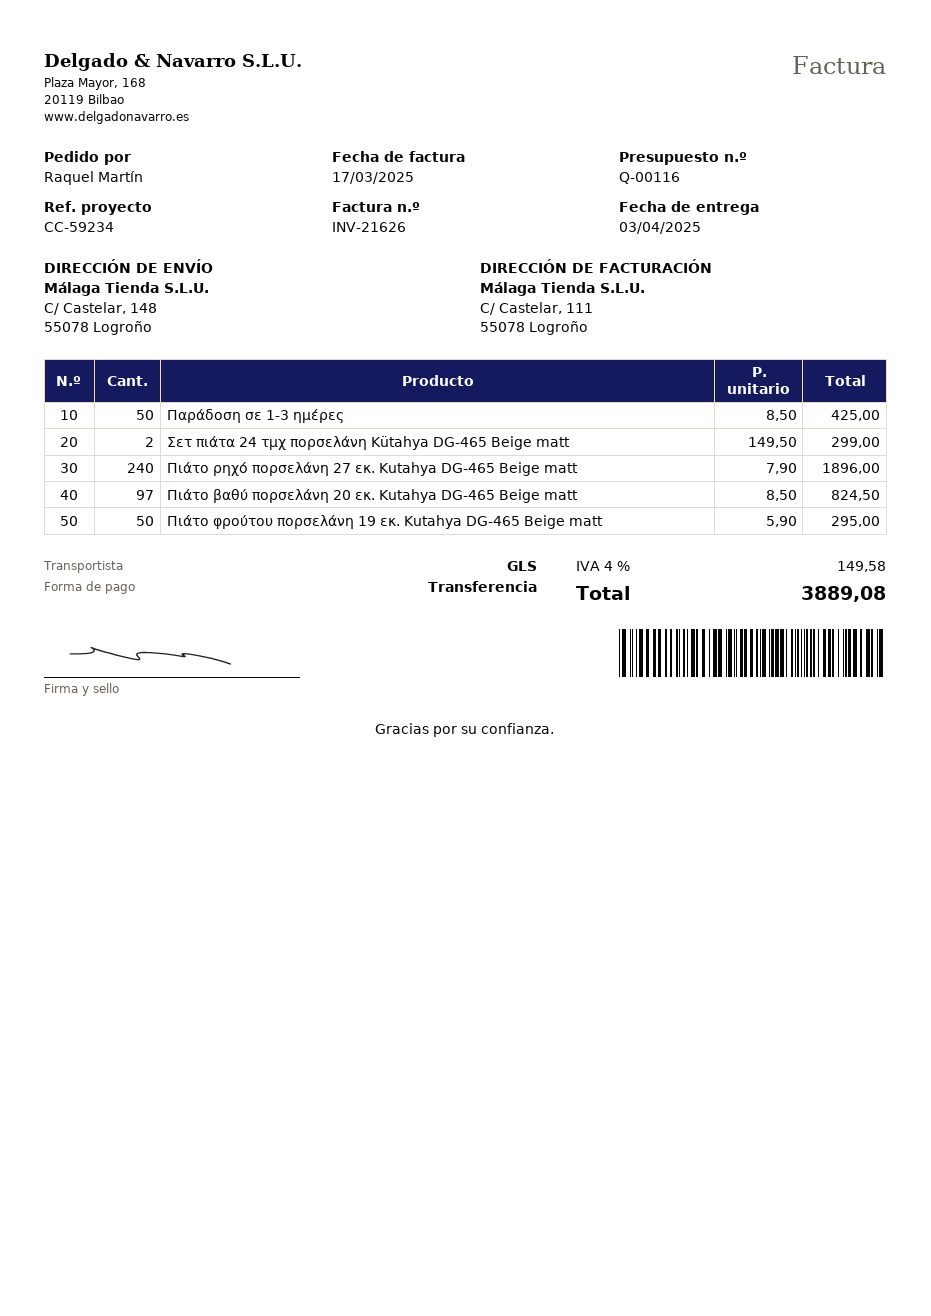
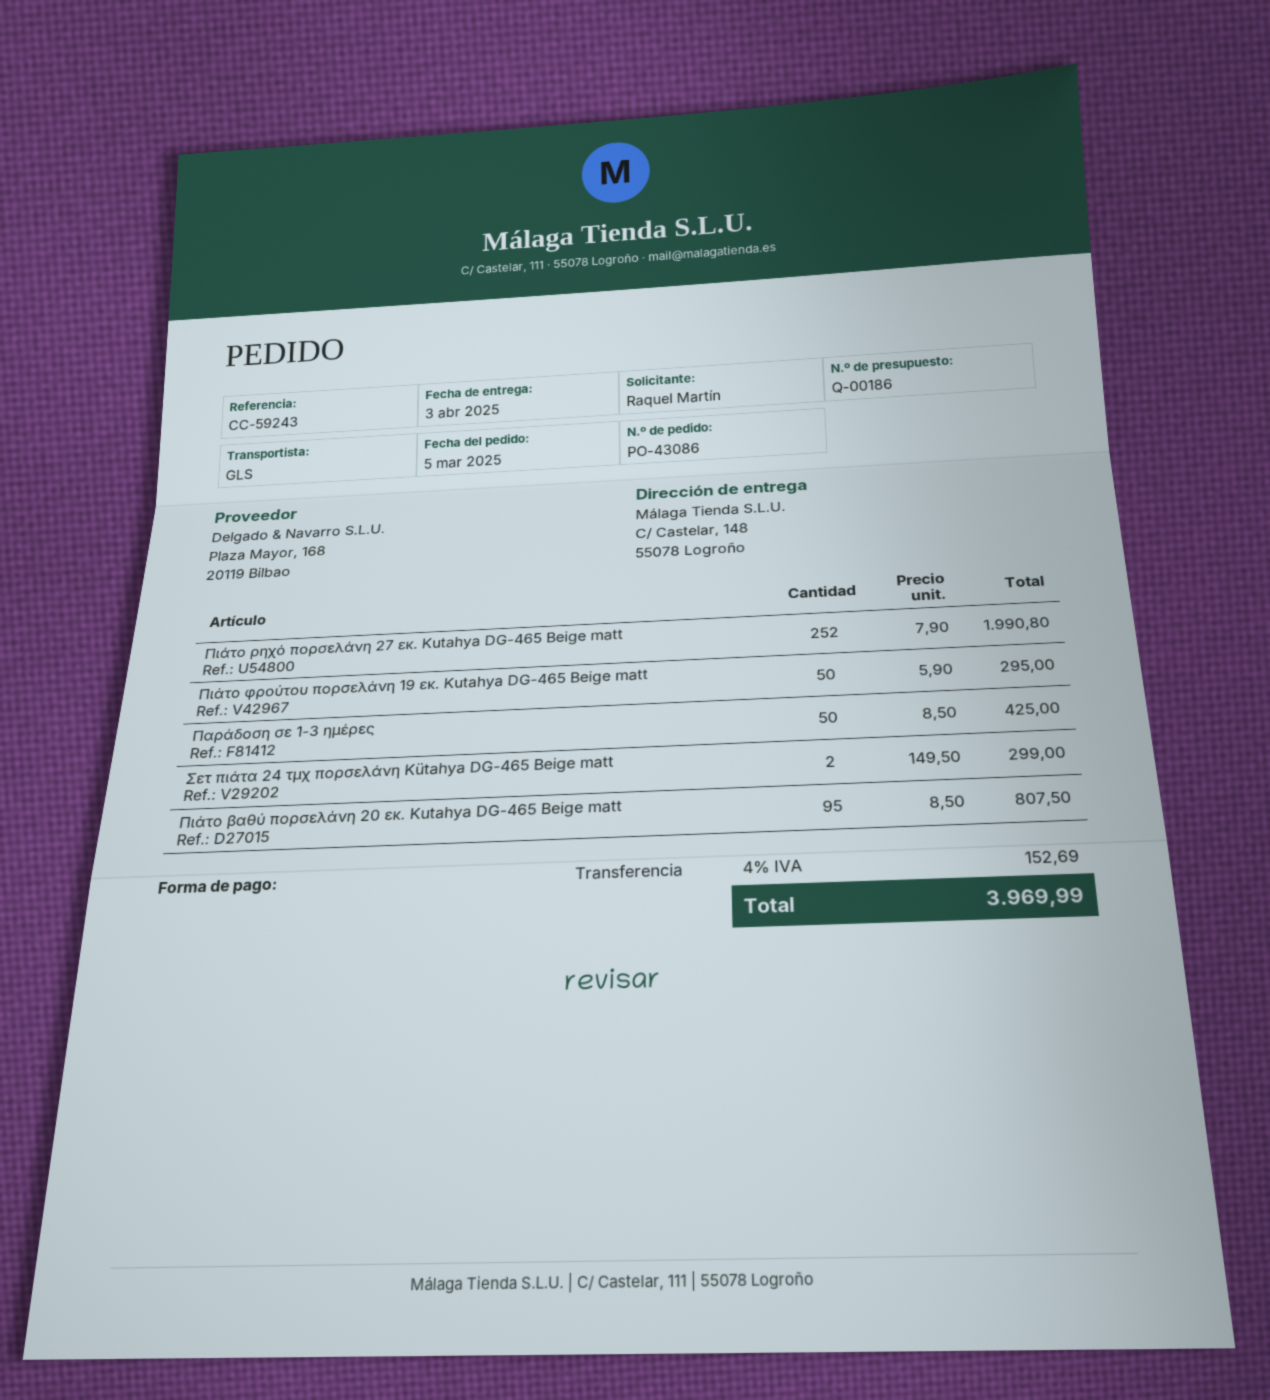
quote number: Q-00116 -> Q-00186
reference: CC-59234 -> CC-59243
Πιάτο ρηχό πορσελάνη 27 εκ. Kutahya DG-465 Beige matt: 240 x 7.90 = 1896.00 -> 252 x 7.90 = 1990.80
Πιάτο βαθύ πορσελάνη 20 εκ. Kutahya DG-465 Beige matt: 97 x 8.50 = 824.50 -> 95 x 8.50 = 807.50
tax: 4% = 149.58 -> 4% = 152.69
total: 3889.08 -> 3969.99

